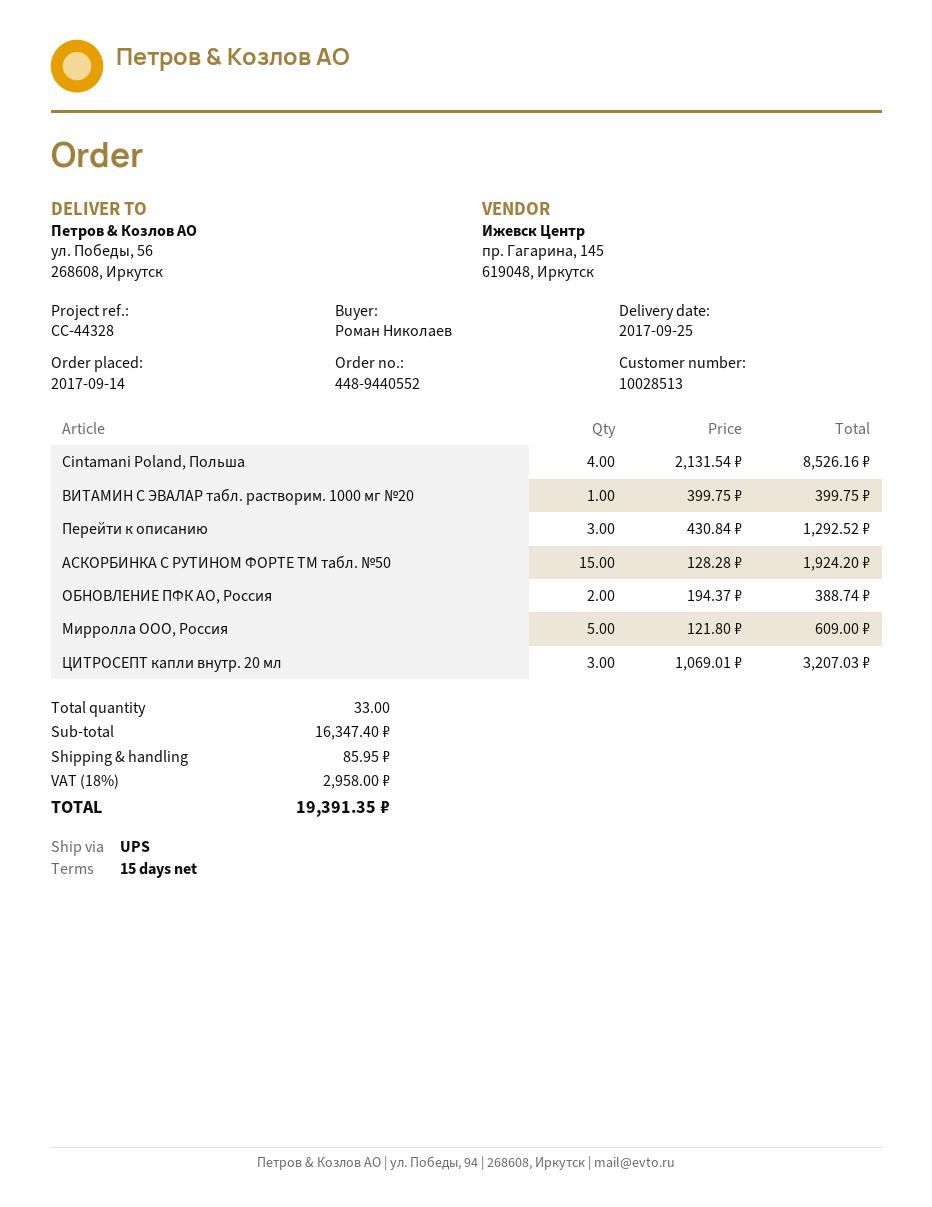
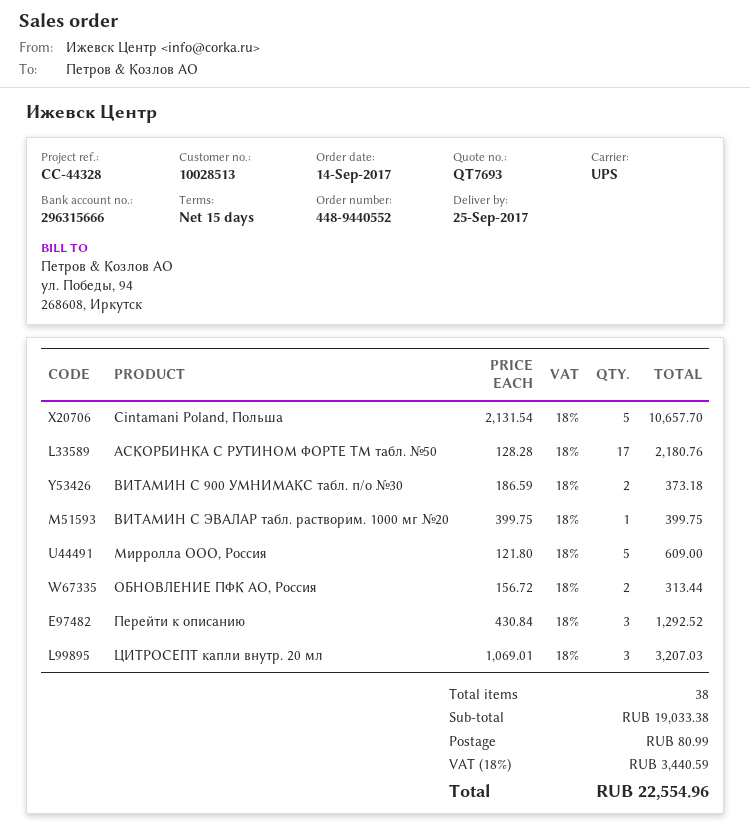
Cintamani Poland, Польша: 4 x 2131.54 = 8526.16 -> 5 x 2131.54 = 10657.70
АСКОРБИНКА С РУТИНОМ ФОРТЕ ТМ табл. №50: 15 x 128.28 = 1924.20 -> 17 x 128.28 = 2180.76
ОБНОВЛЕНИЕ ПФК АО, Россия: 2 x 194.37 = 388.74 -> 2 x 156.72 = 313.44
ВИТАМИН С 900 УМНИМАКС табл. п/о №30: none -> 2 x 186.59 = 373.18
total quantity: 33 -> 38
subtotal: 16347.40 -> 19033.38
shipping: 85.95 -> 80.99
tax: 18% = 2958.00 -> 18% = 3440.59
total: 19391.35 -> 22554.96

